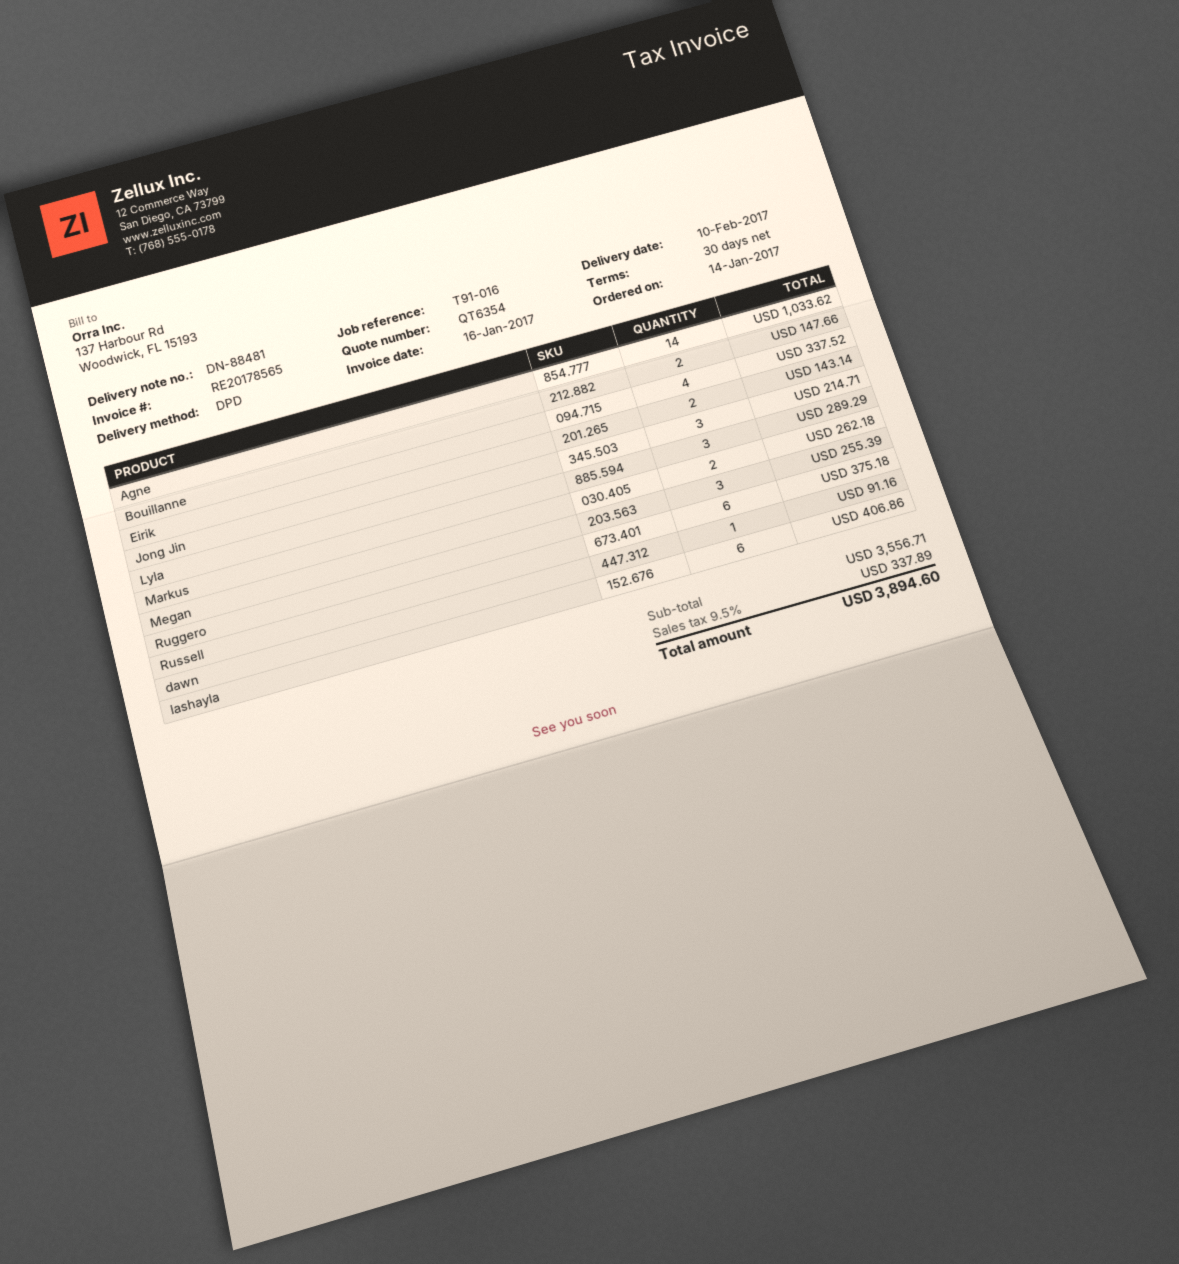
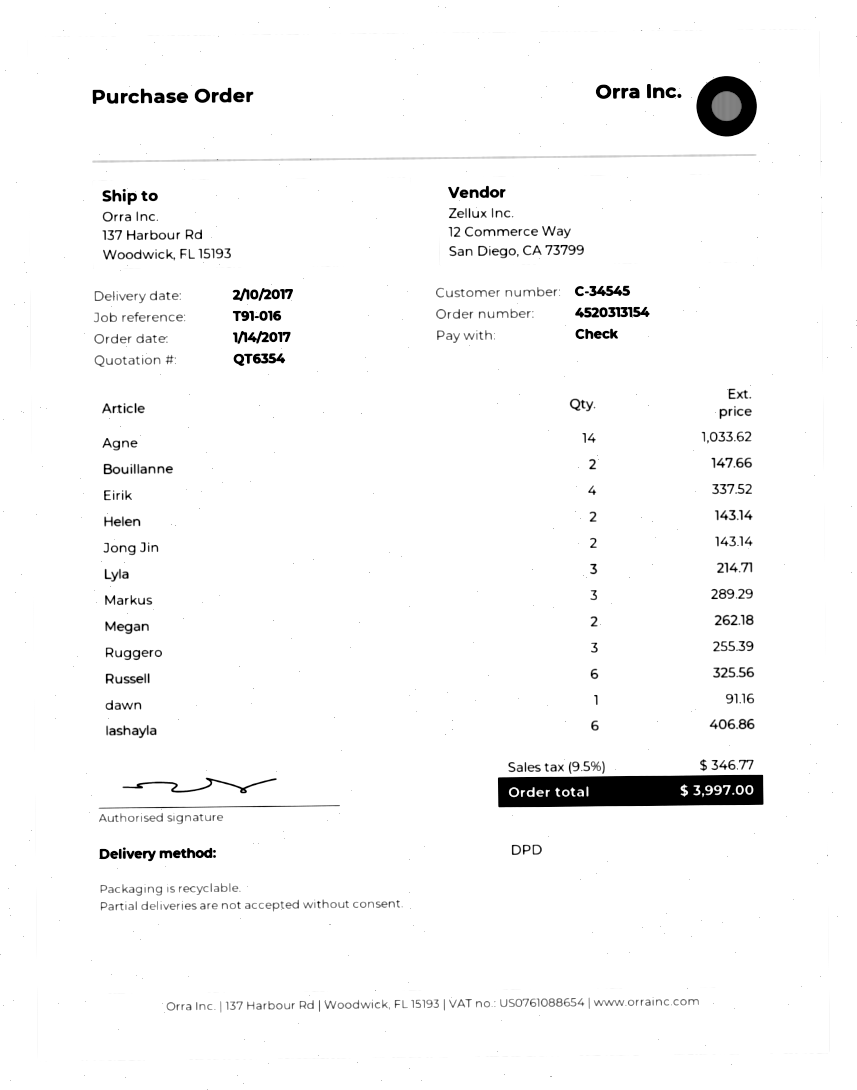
Russell: 6 for 375.18 -> 6 for 325.56
Helen: none -> 2 for 143.14
tax: 9.5% = 337.89 -> 9.5% = 346.77
total: 3894.60 -> 3997.00

